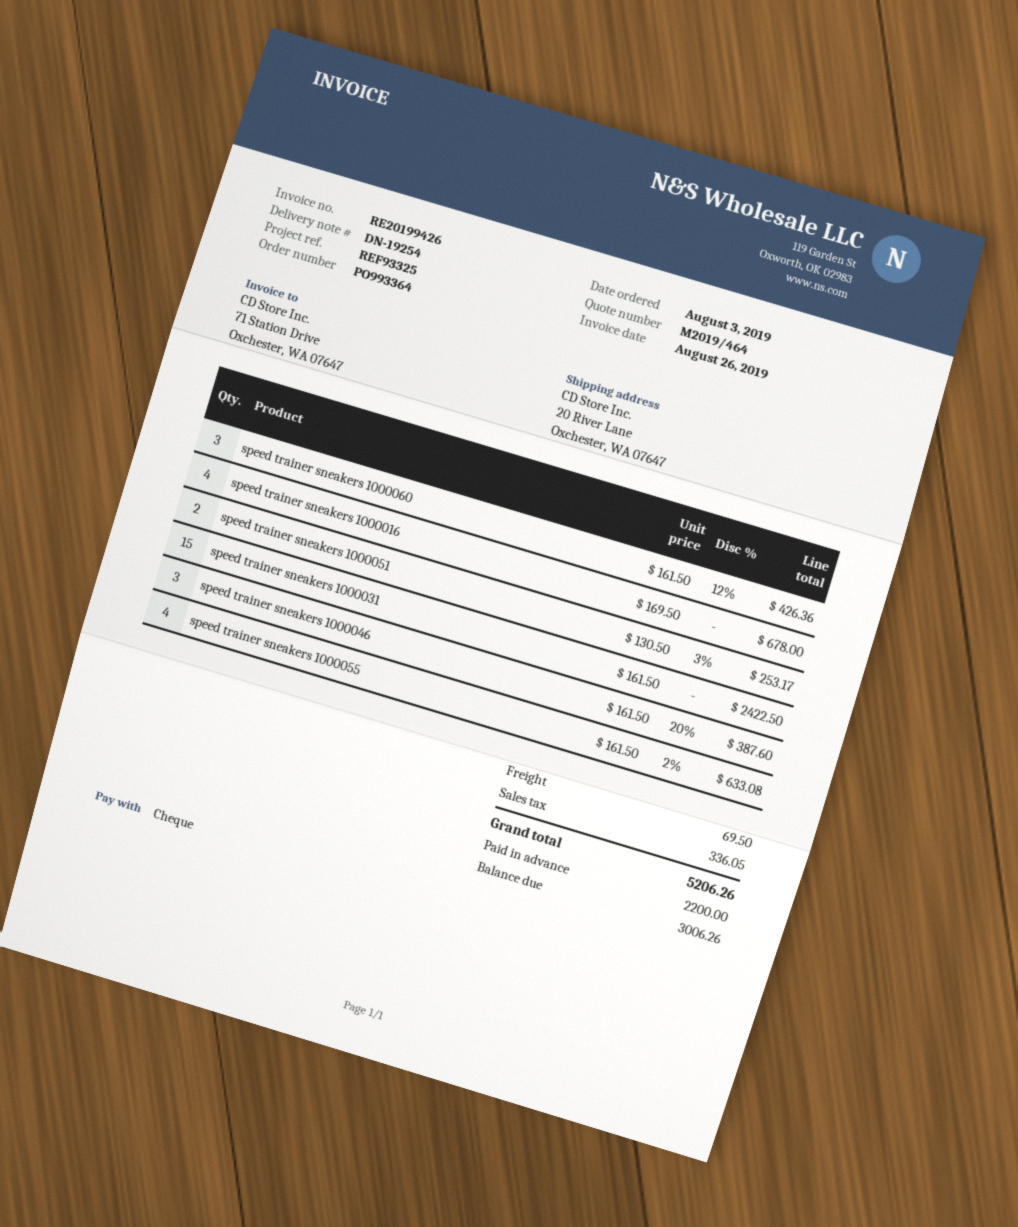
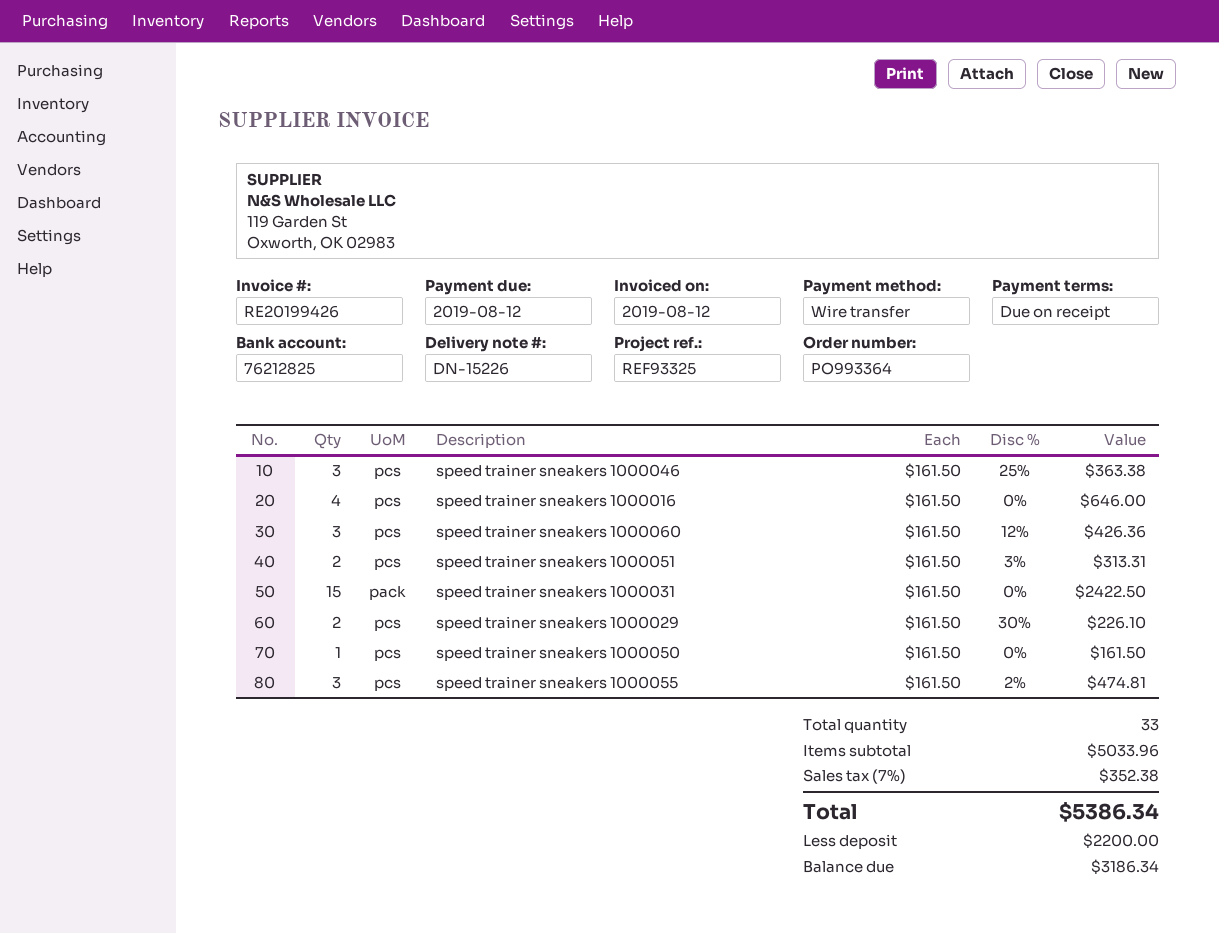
delivery note number: DN-19254 -> DN-15226
invoice date: 2019-08-26 -> 2019-08-12
payment method: cheque -> bank transfer
speed trainer sneakers 1000016: 4 x 169.50 = 678.00 -> 4 x 161.50 = 646.00
speed trainer sneakers 1000051: 2 x 130.50 - 3% = 253.17 -> 2 x 161.50 - 3% = 313.31
speed trainer sneakers 1000046: 3 x 161.50 - 20% = 387.60 -> 3 x 161.50 - 25% = 363.38
speed trainer sneakers 1000055: 4 x 161.50 - 2% = 633.08 -> 3 x 161.50 - 2% = 474.81
speed trainer sneakers 1000029: none -> 2 x 161.50 - 30% = 226.10
speed trainer sneakers 1000050: none -> 1 x 161.50 = 161.50
shipping: 69.50 -> none
tax: 336.05 -> 352.38
total: 5206.26 -> 5386.34
balance: 3006.26 -> 3186.34

